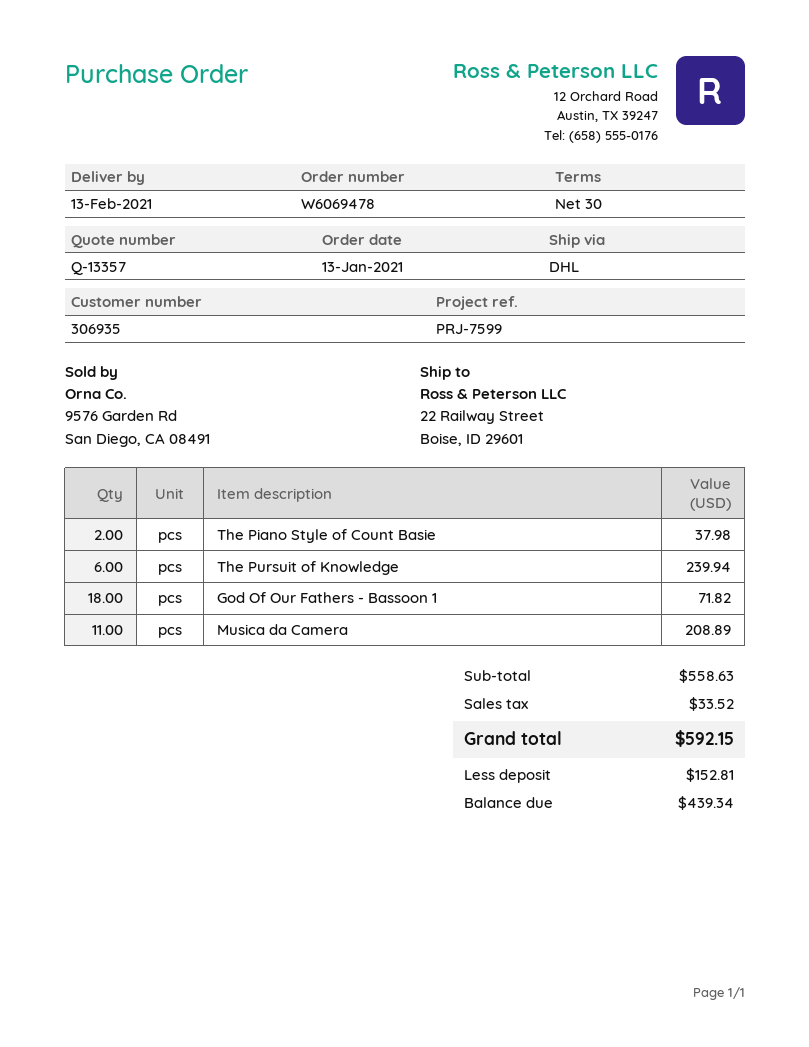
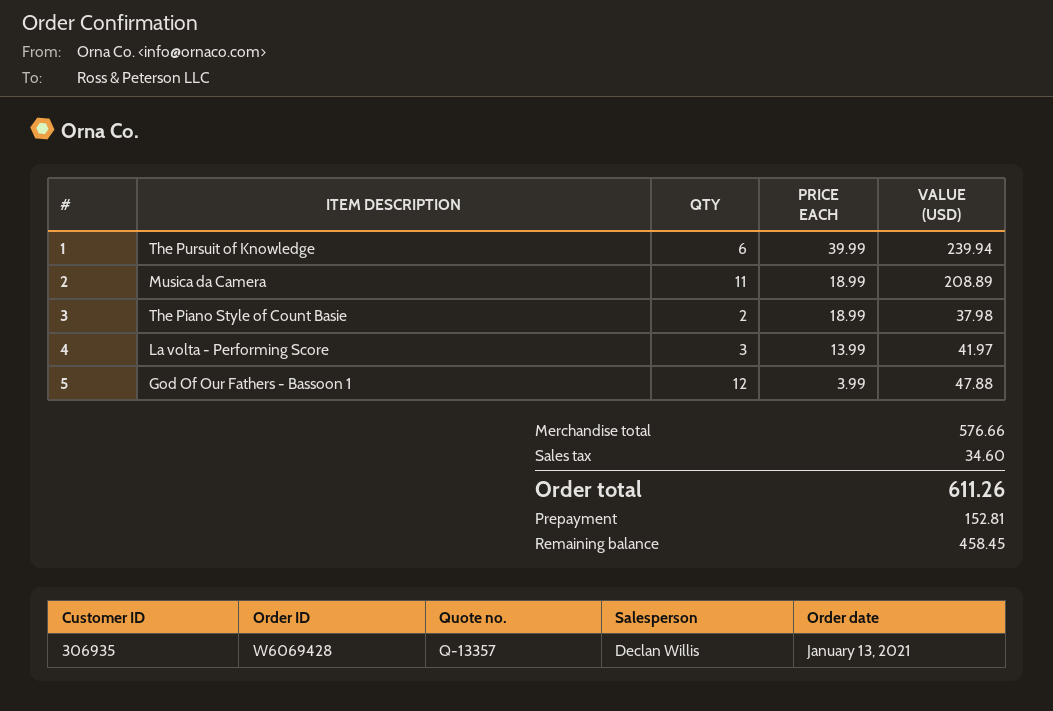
order number: W6069478 -> W6069428
God Of Our Fathers - Bassoon 1: 18 for 71.82 -> 12 for 47.88
La volta - Performing Score: none -> 3 for 41.97
subtotal: 558.63 -> 576.66
tax: 33.52 -> 34.60
total: 592.15 -> 611.26
balance: 439.34 -> 458.45

